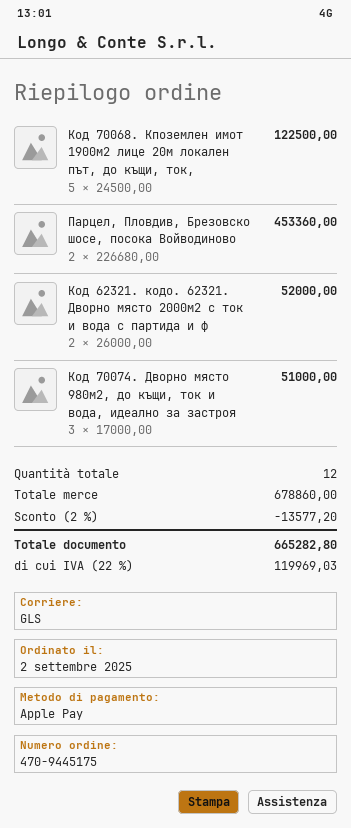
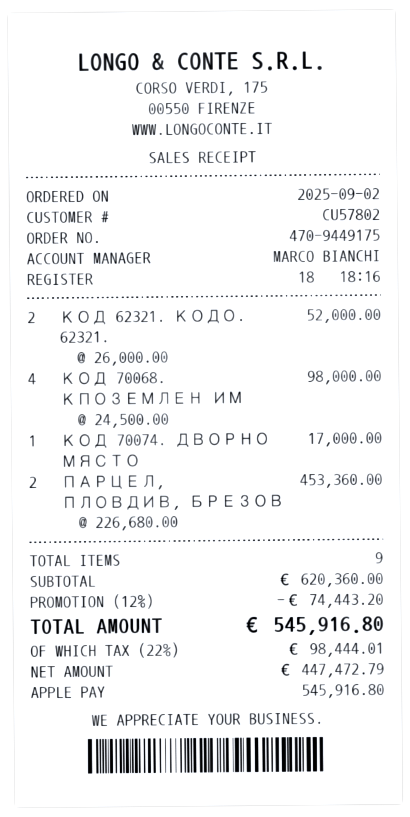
order number: 470-9445175 -> 470-9449175
Код 70068. Кпоземлен имот 1900м2 лице 20м локален път, до къщи, ток,: 5 x 24500.00 = 122500.00 -> 4 x 24500.00 = 98000.00
Код 70074. Дворно място 980м2, до къщи, ток и вода, идеално за застроя: 3 x 17000.00 = 51000.00 -> 1 x 17000.00 = 17000.00
total quantity: 12 -> 9
subtotal: 678860.00 -> 620360.00
discount: 2% = 13577.20 -> 12% = 74443.20
tax: 22% = 119969.03 -> 22% = 98444.01
total: 665282.80 -> 545916.80

